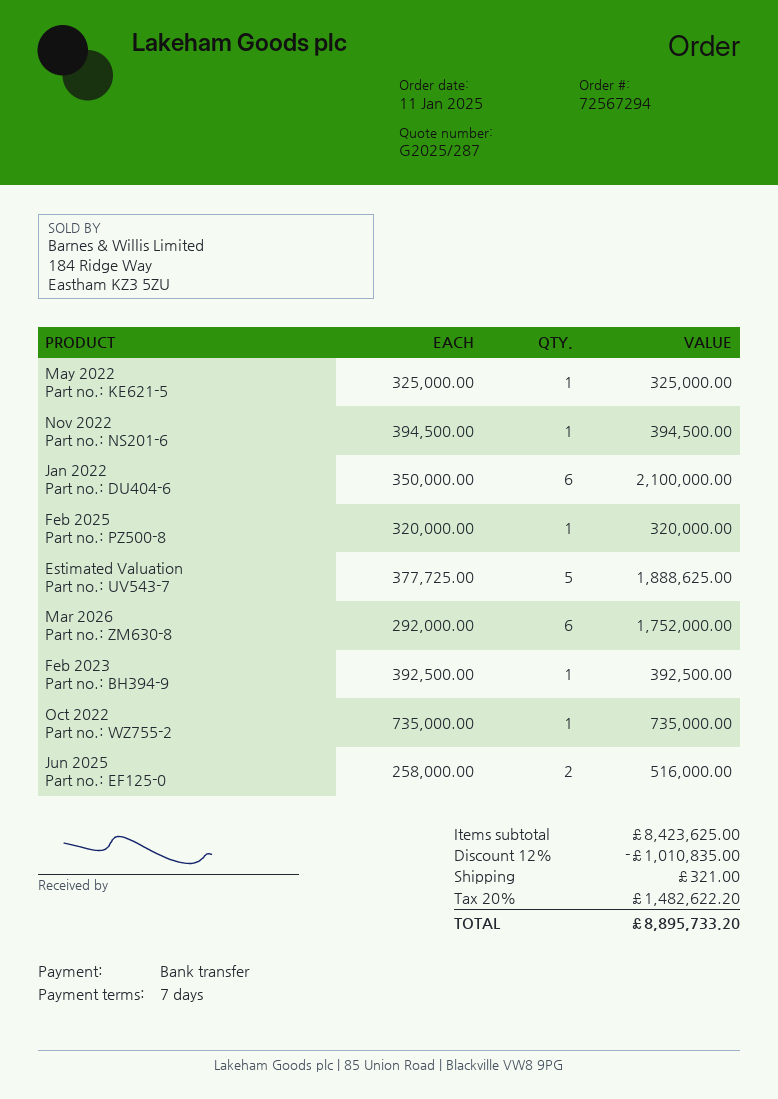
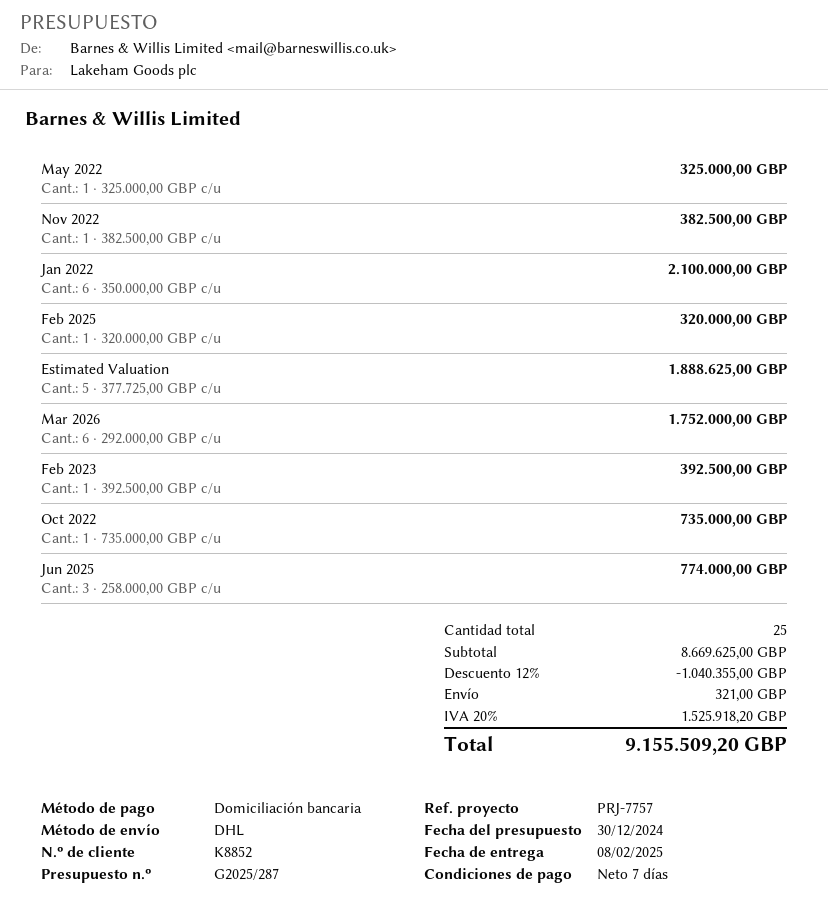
payment method: bank transfer -> direct debit
Nov 2022: 1 x 394500.00 = 394500.00 -> 1 x 382500.00 = 382500.00
Jun 2025: 2 x 258000.00 = 516000.00 -> 3 x 258000.00 = 774000.00
subtotal: 8423625.00 -> 8669625.00
discount: 12% = 1010835.00 -> 12% = 1040355.00
tax: 20% = 1482622.20 -> 20% = 1525918.20
total: 8895733.20 -> 9155509.20

